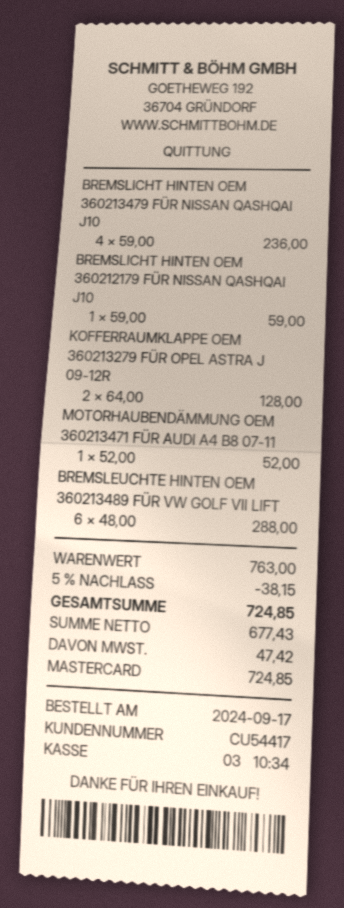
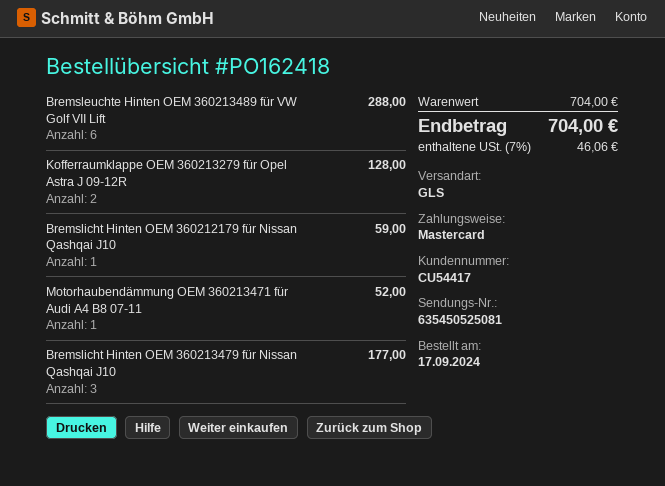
BREMSLICHT HINTEN OEM 360213479 FÜR NISSAN QASHQAI J10: 4 for 236.00 -> 3 for 177.00
subtotal: 763.00 -> 704.00
discount: 5% = 38.15 -> none
tax: 47.42 -> 46.06
total: 724.85 -> 704.00

